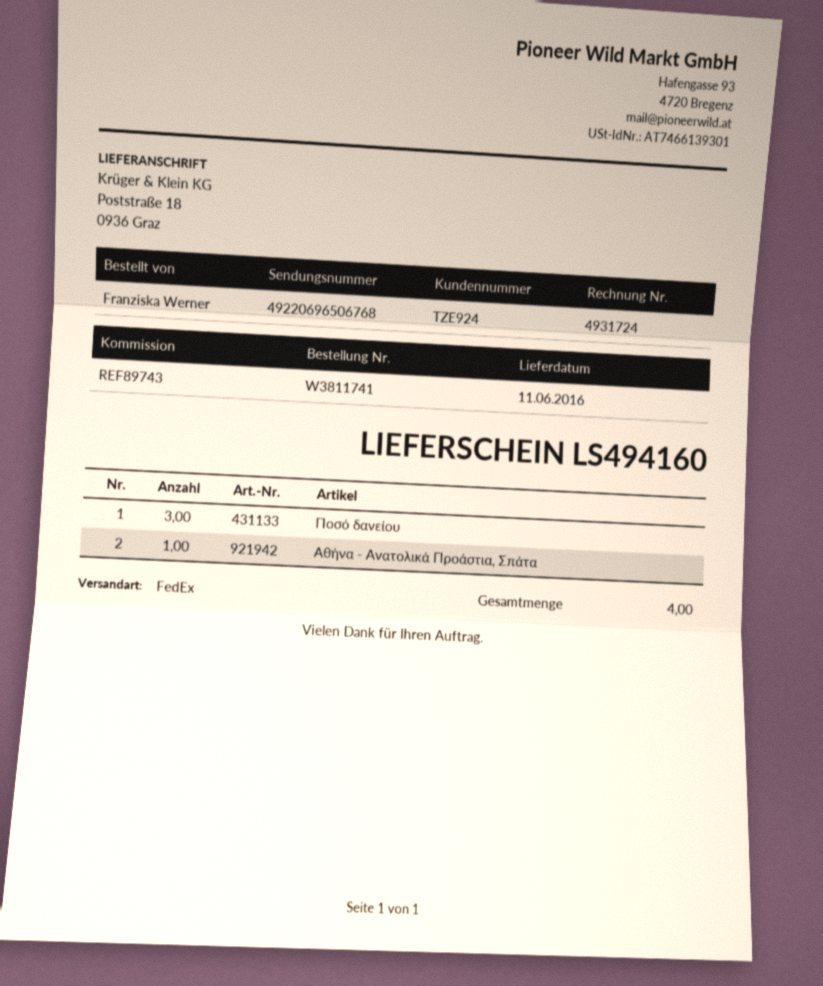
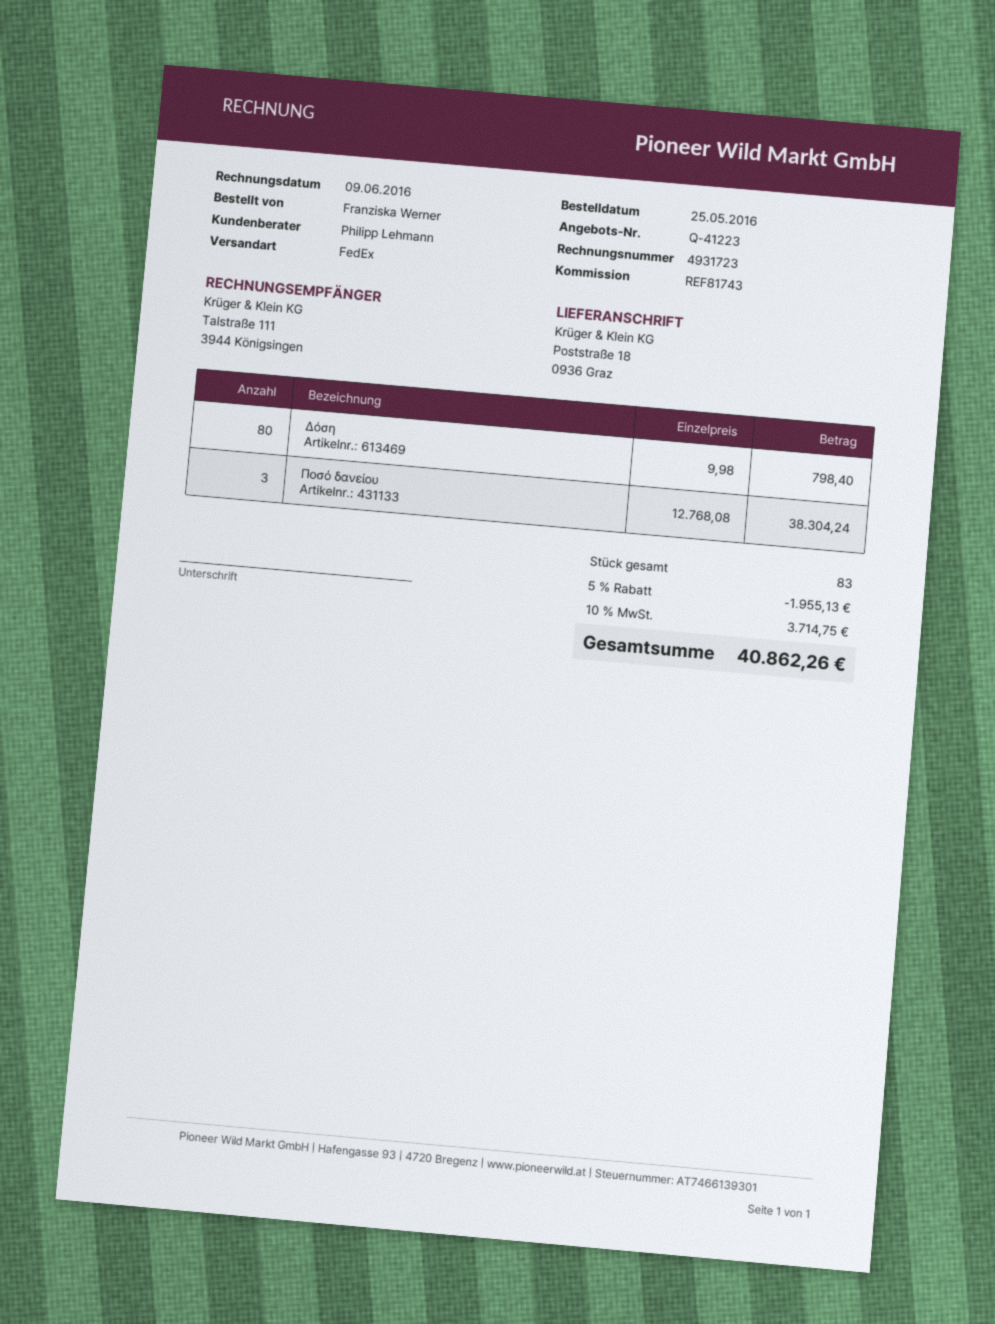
invoice number: 4931724 -> 4931723
reference: REF89743 -> REF81743
Αθήνα - Ανατολικά Προάστια, Σπάτα: 1 -> none
Δόση: none -> 80
total quantity: 4 -> 83

